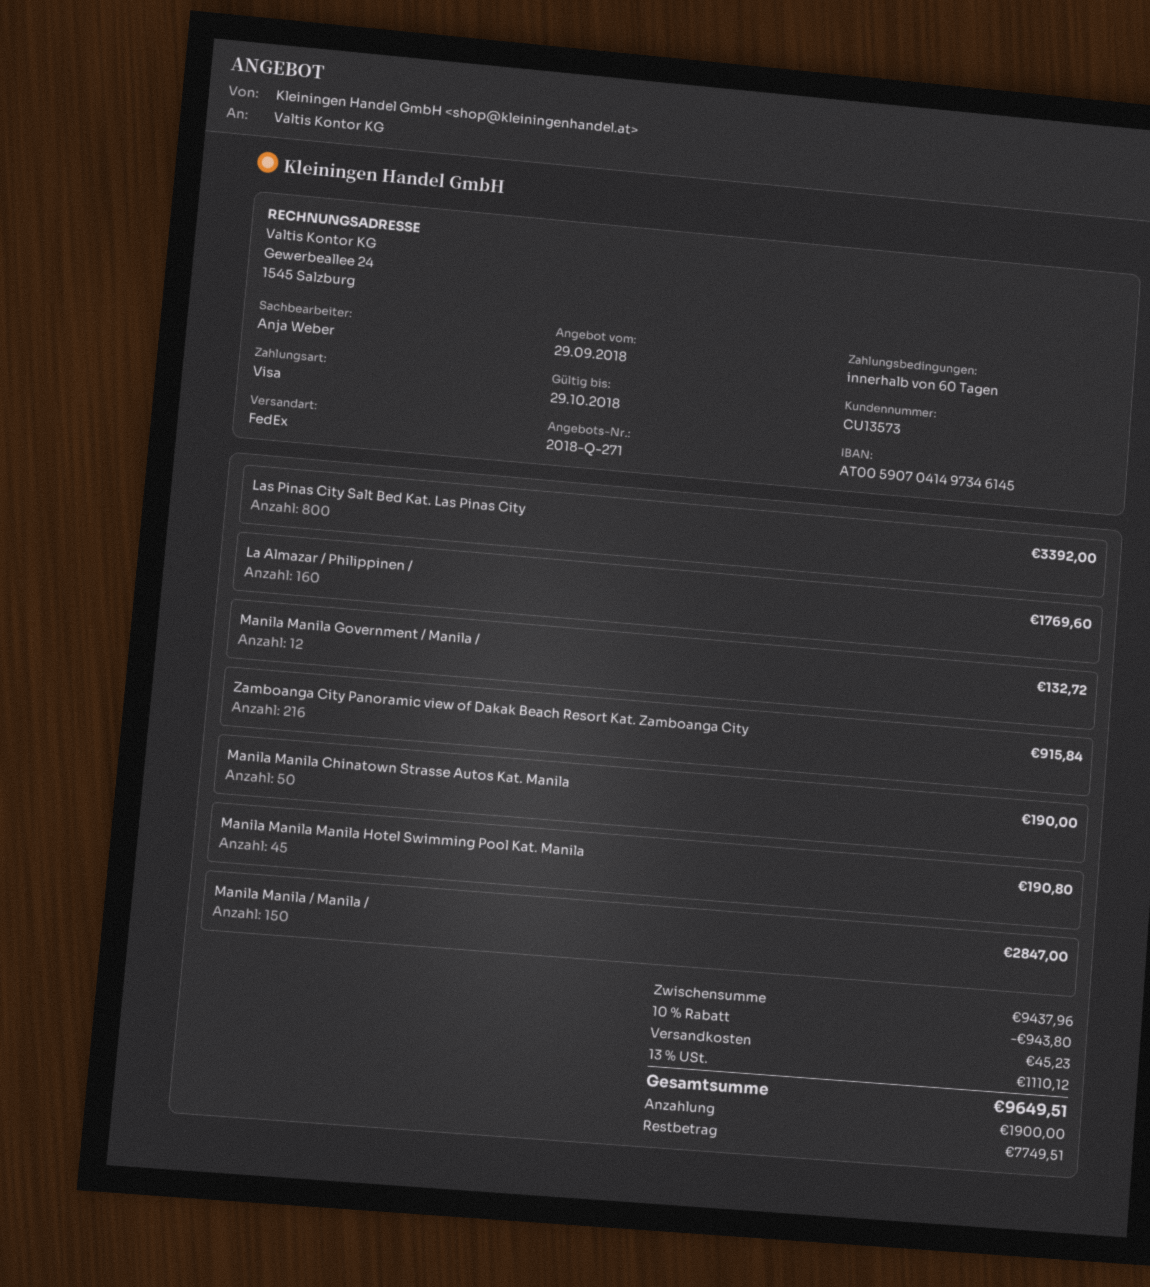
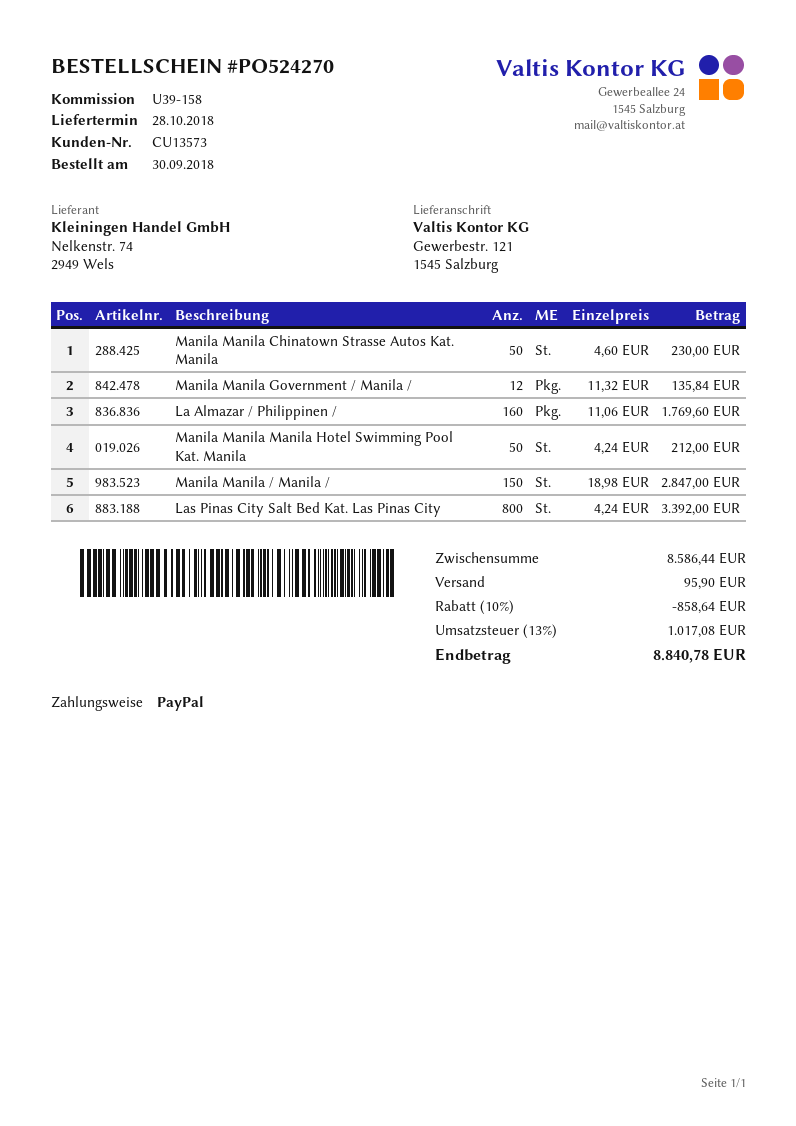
payment method: Visa -> PayPal
Manila Manila Government / Manila /: 12 for 132.72 -> 12 for 135.84
Zamboanga City Panoramic view of Dakak Beach Resort Kat. Zamboanga City: 216 for 915.84 -> none
Manila Manila Chinatown Strasse Autos Kat. Manila: 50 for 190.00 -> 50 for 230.00
Manila Manila Manila Hotel Swimming Pool Kat. Manila: 45 for 190.80 -> 50 for 212.00
subtotal: 9437.96 -> 8586.44
discount: 10% = 943.80 -> 10% = 858.64
shipping: 45.23 -> 95.90
tax: 13% = 1110.12 -> 13% = 1017.08
total: 9649.51 -> 8840.78

